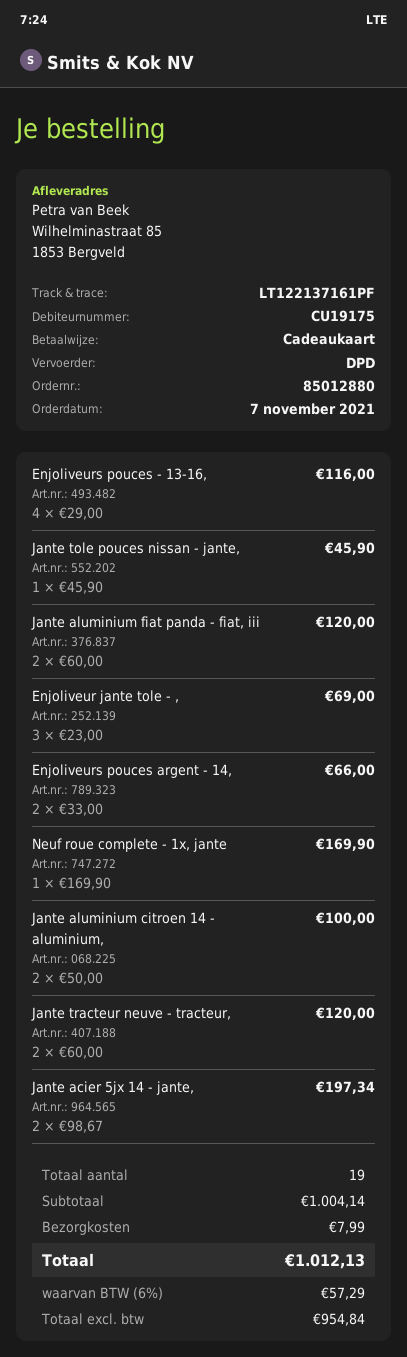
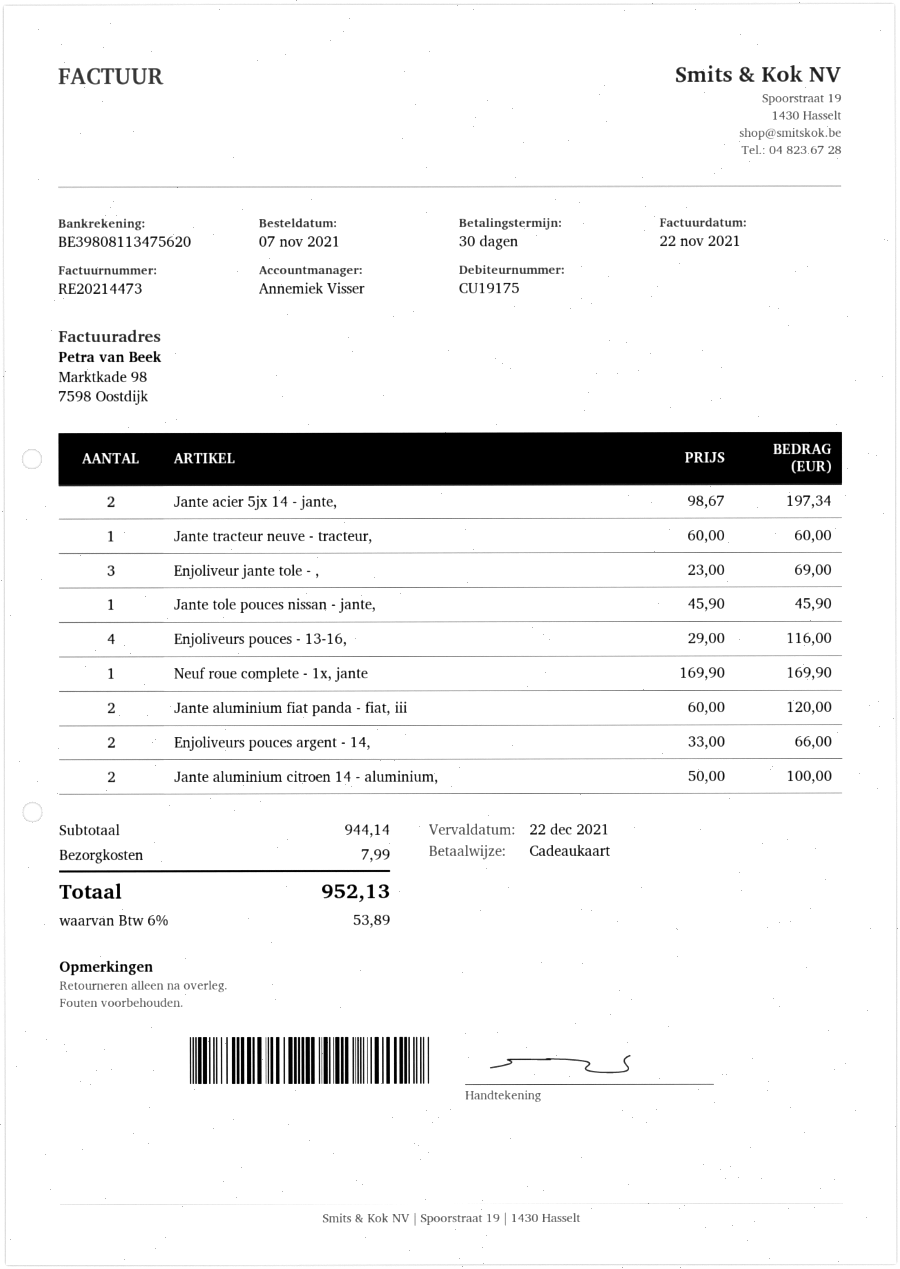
Jante tracteur neuve - tracteur,: 2 x 60.00 = 120.00 -> 1 x 60.00 = 60.00
subtotal: 1004.14 -> 944.14
tax: 6% = 57.29 -> 6% = 53.89
total: 1012.13 -> 952.13

